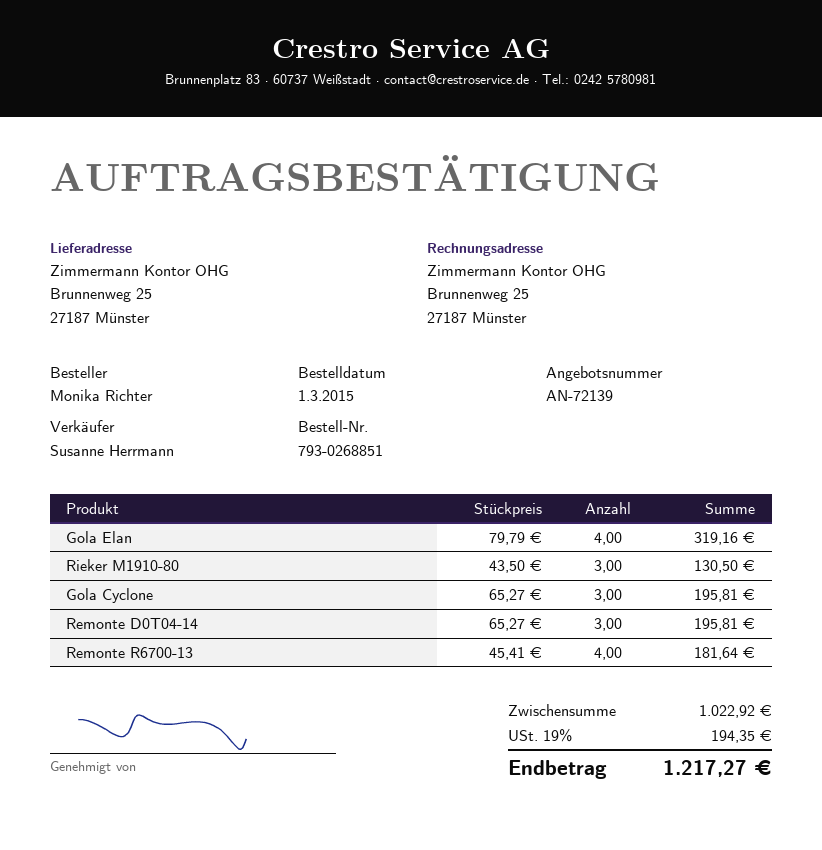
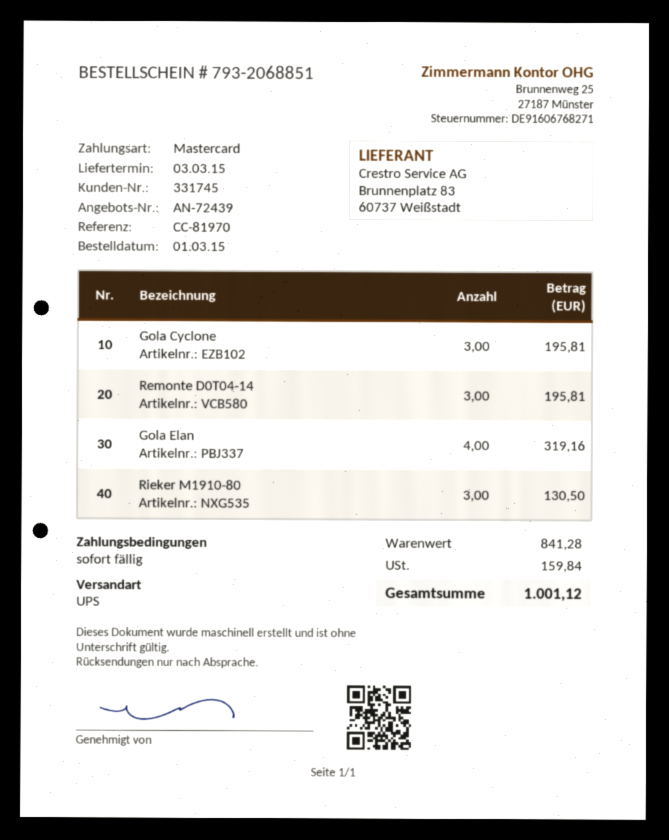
quote number: AN-72139 -> AN-72439
order number: 793-0268851 -> 793-2068851
Remonte R6700-13: 4 for 181.64 -> none
subtotal: 1022.92 -> 841.28
tax: 194.35 -> 159.84
total: 1217.27 -> 1001.12

